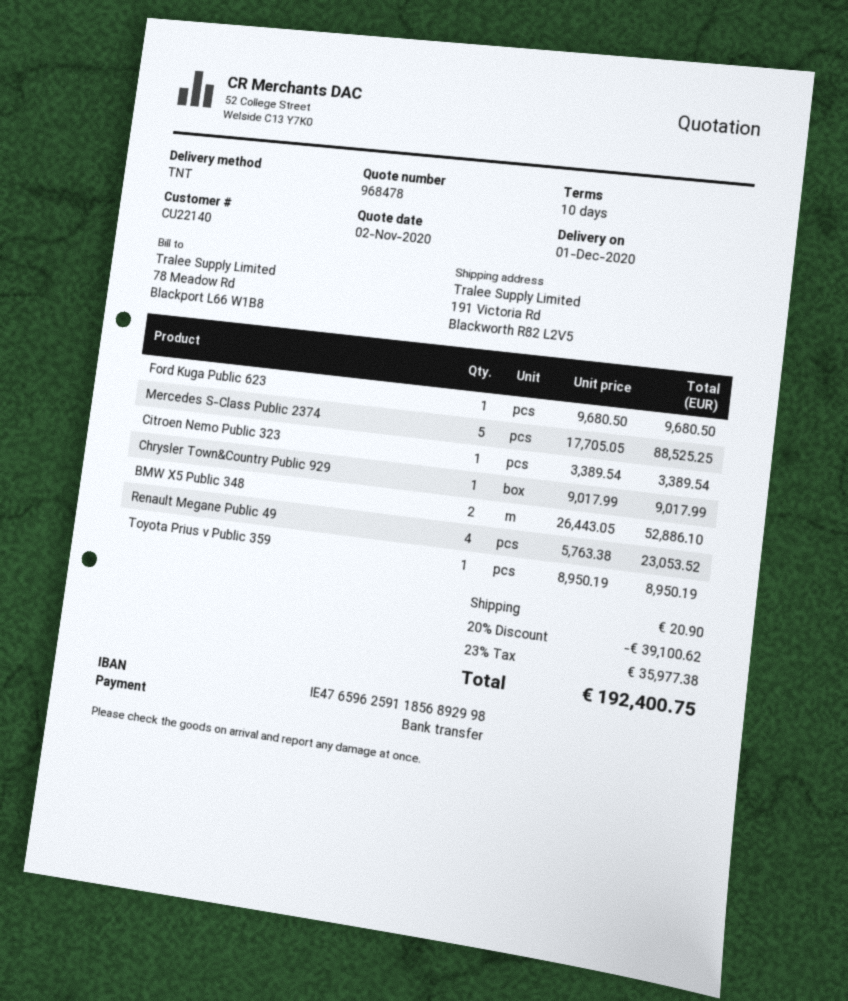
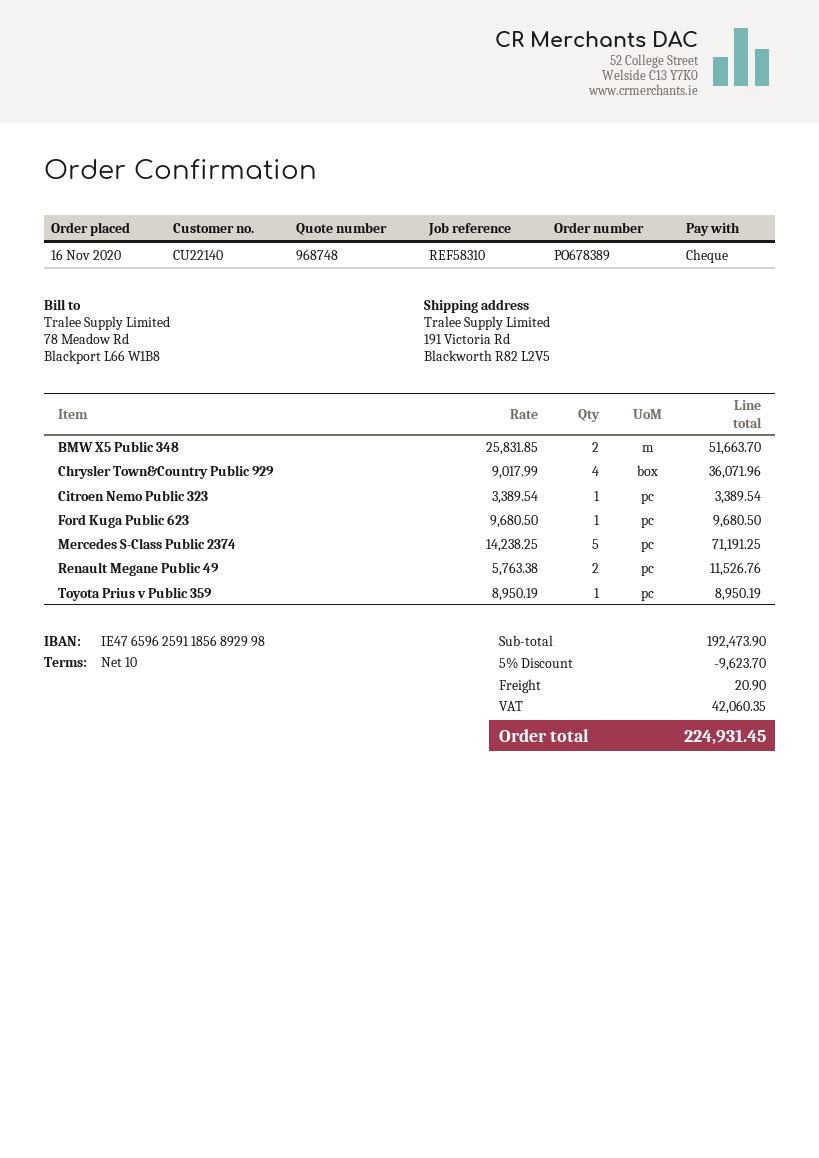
quote number: 968478 -> 968748
payment method: bank transfer -> cheque
Mercedes S-Class Public 2374: 5 x 17705.05 = 88525.25 -> 5 x 14238.25 = 71191.25
Chrysler Town&Country Public 929: 1 x 9017.99 = 9017.99 -> 4 x 9017.99 = 36071.96
BMW X5 Public 348: 2 x 26443.05 = 52886.10 -> 2 x 25831.85 = 51663.70
Renault Megane Public 49: 4 x 5763.38 = 23053.52 -> 2 x 5763.38 = 11526.76
discount: 20% = 39100.62 -> 5% = 9623.70
tax: 35977.38 -> 42060.35
total: 192400.75 -> 224931.45

